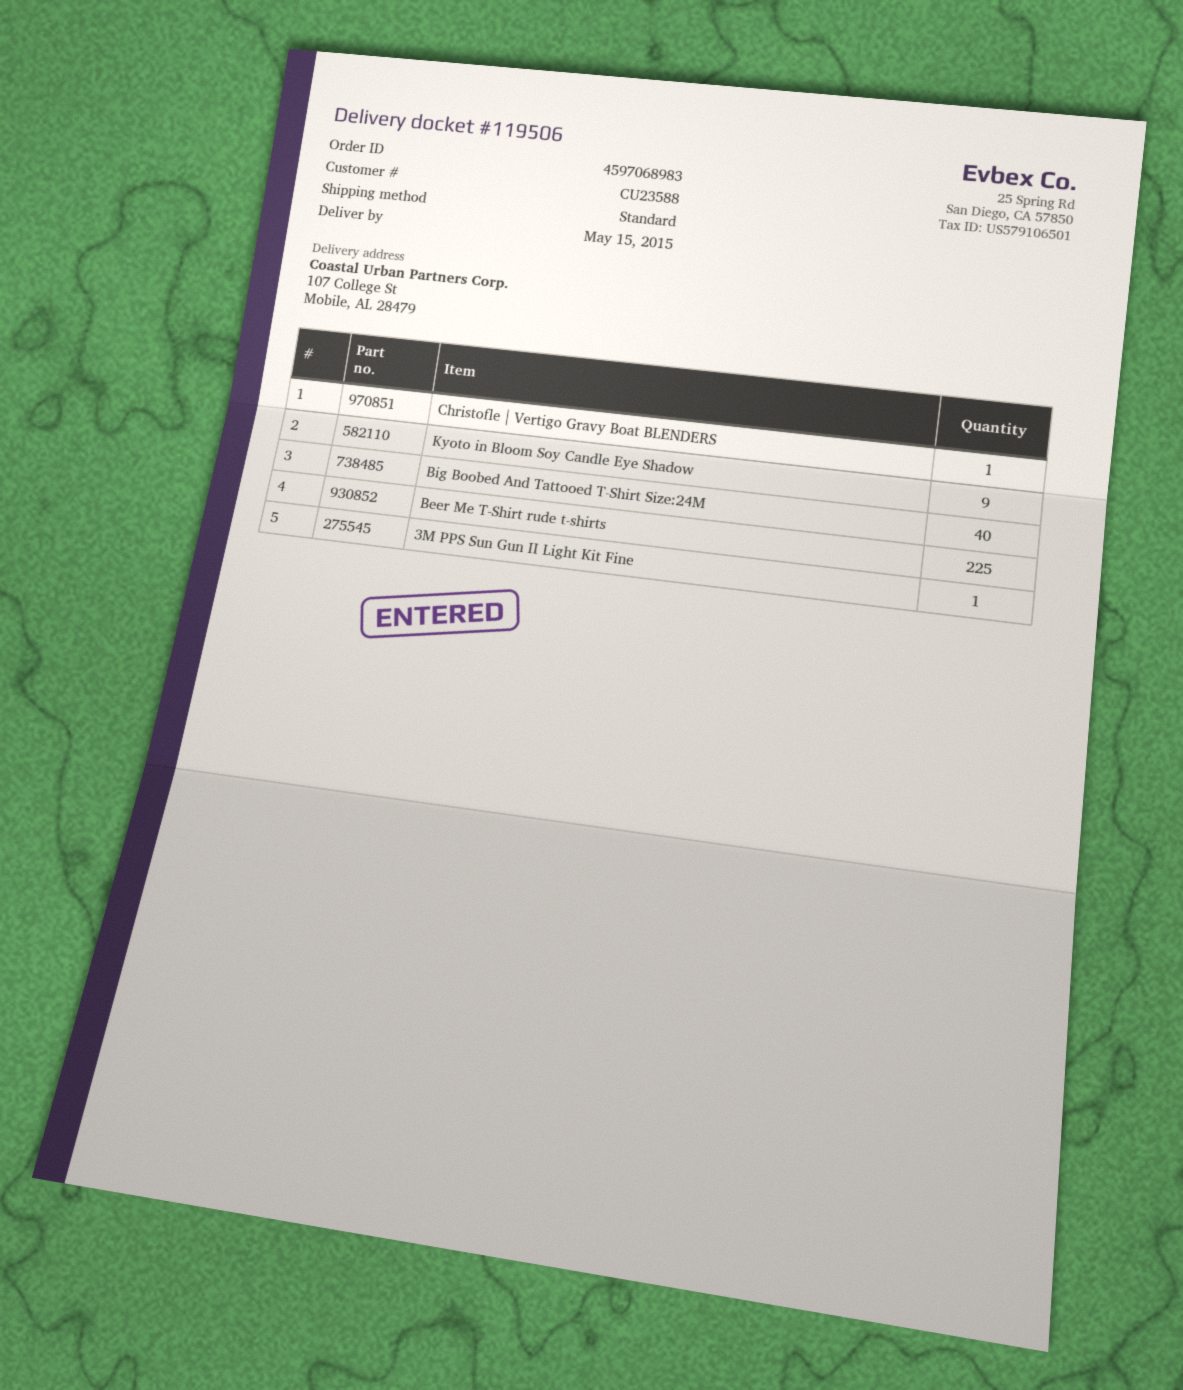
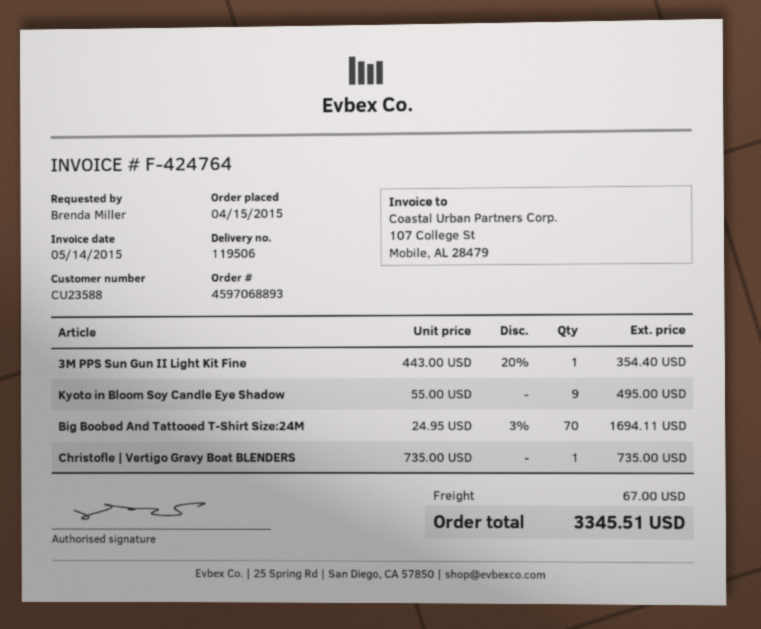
order number: 4597068983 -> 4597068893
Big Boobed And Tattooed T-Shirt Size:24M: 40 -> 70
Beer Me T-Shirt rude t-shirts: 225 -> none

